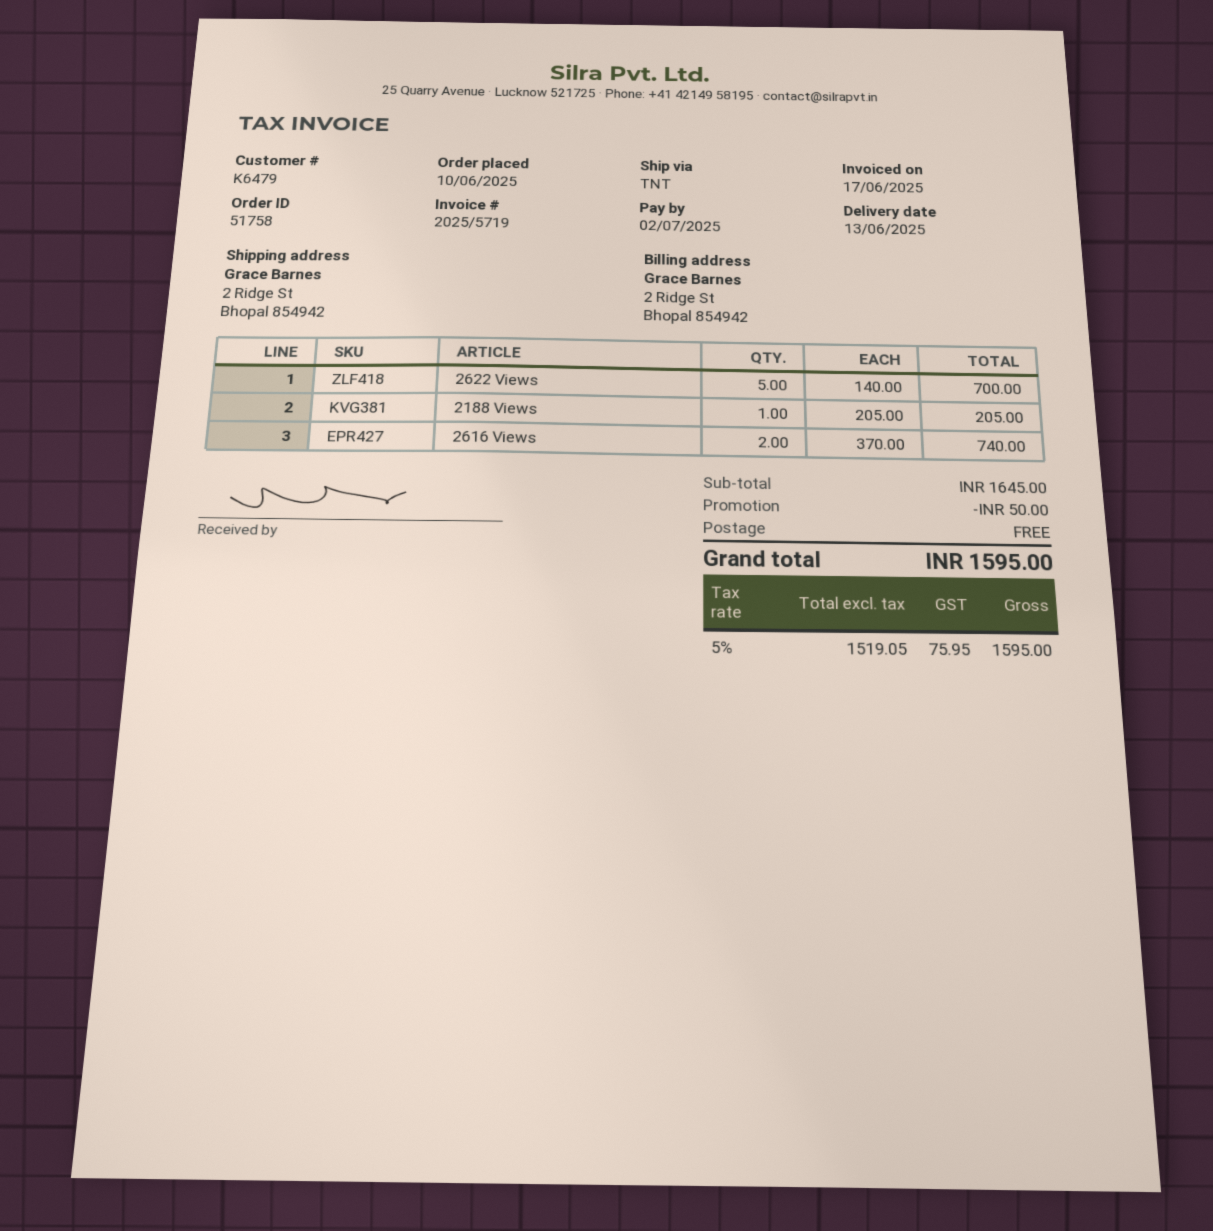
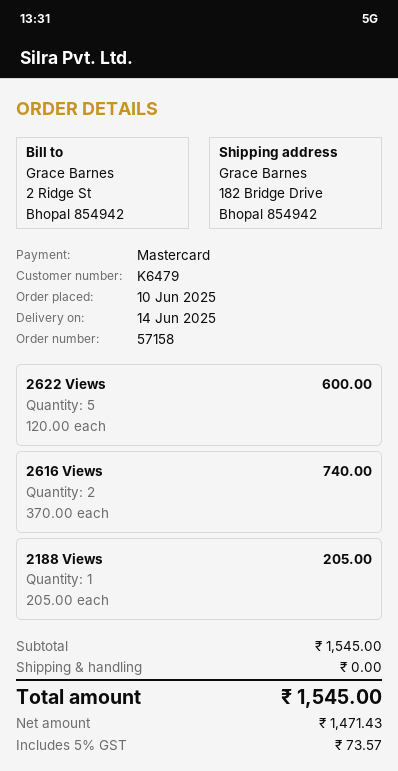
order number: 51758 -> 57158
delivery date: 2025-06-13 -> 2025-06-14
ship to: 2 Ridge St, Bhopal 854942 -> 182 Bridge Drive, Bhopal 854942
2622 Views: 5 x 140.00 = 700.00 -> 5 x 120.00 = 600.00
subtotal: 1645.00 -> 1545.00
discount: 50.00 -> none
net: 1519.05 -> 1471.43
tax: 5% = 75.95 -> 5% = 73.57
total: 1595.00 -> 1545.00

